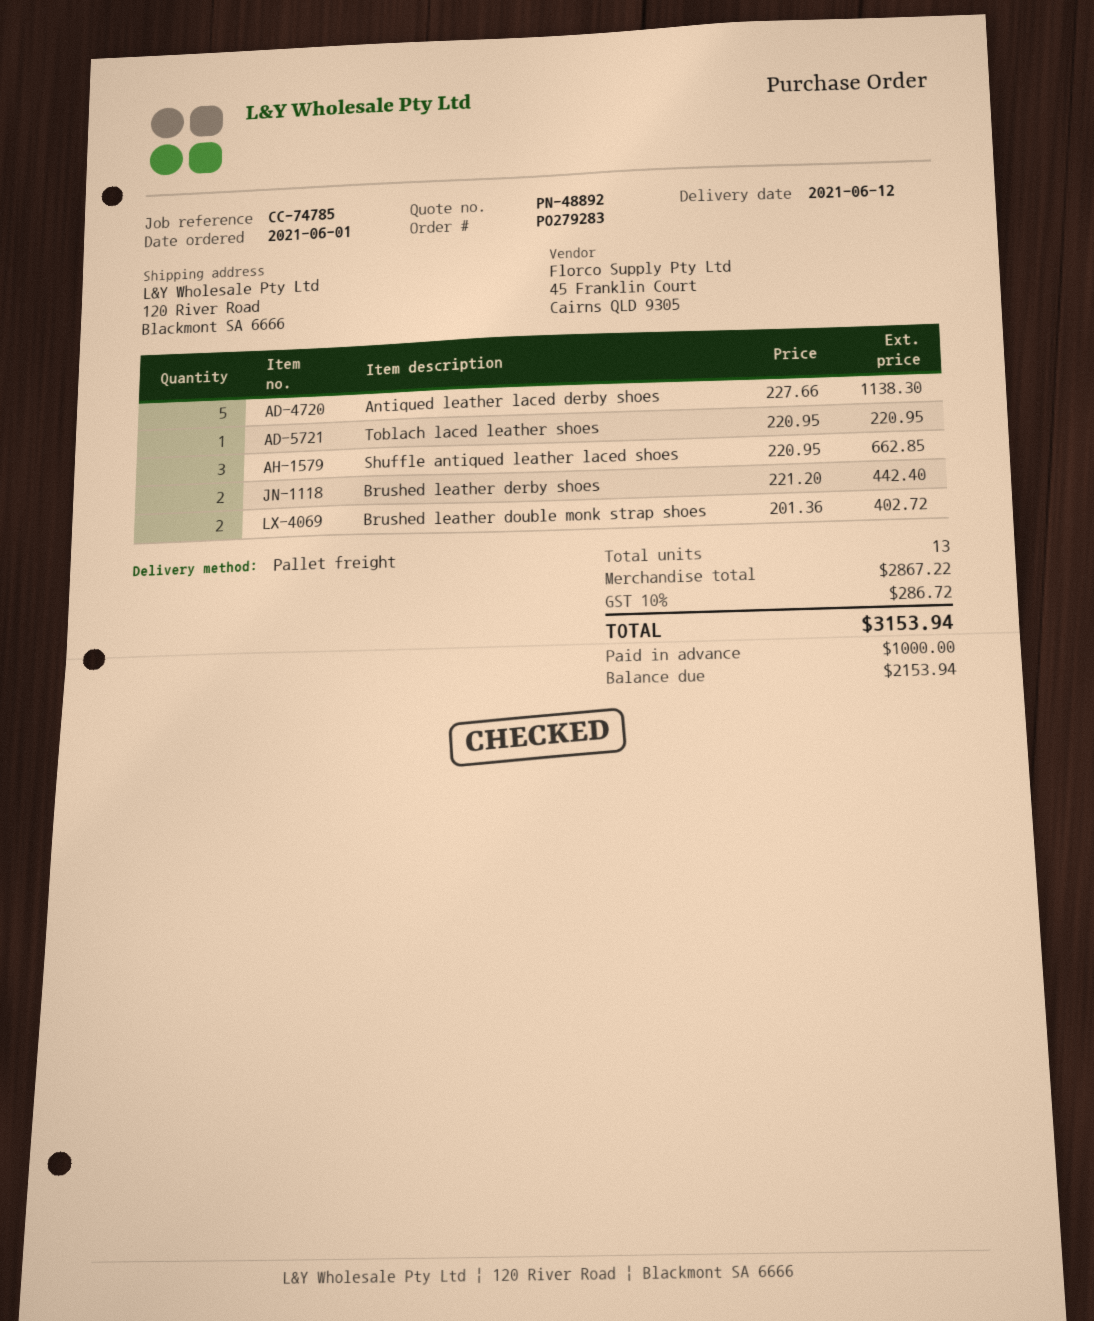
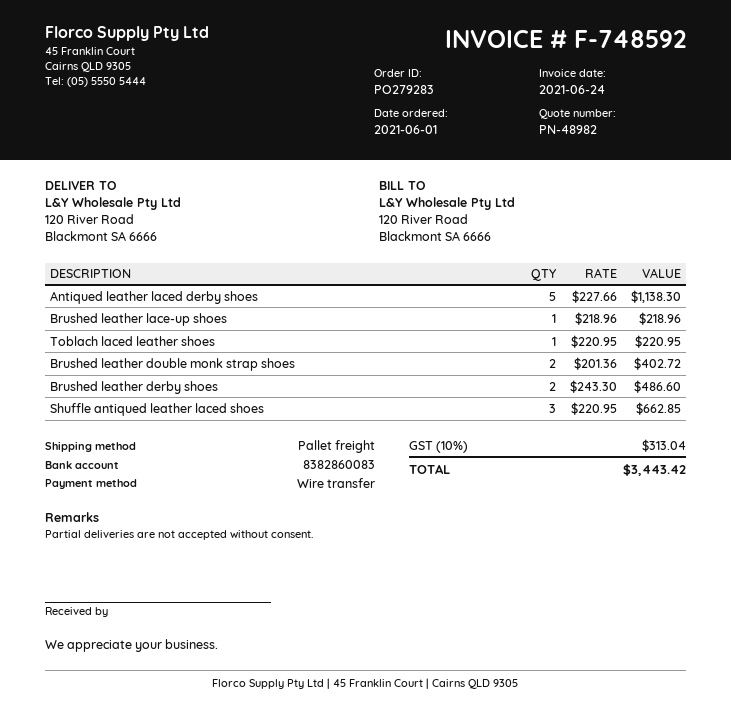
quote number: PN-48892 -> PN-48982
Brushed leather derby shoes: 2 x 221.20 = 442.40 -> 2 x 243.30 = 486.60
Brushed leather lace-up shoes: none -> 1 x 218.96 = 218.96
tax: 10% = 286.72 -> 10% = 313.04
total: 3153.94 -> 3443.42

